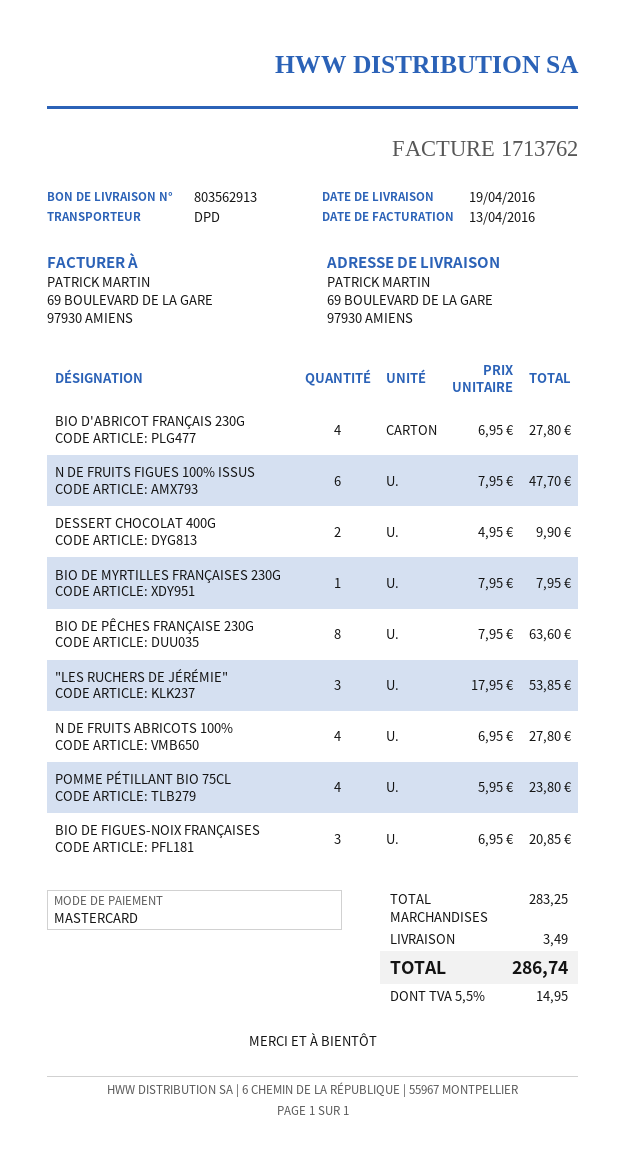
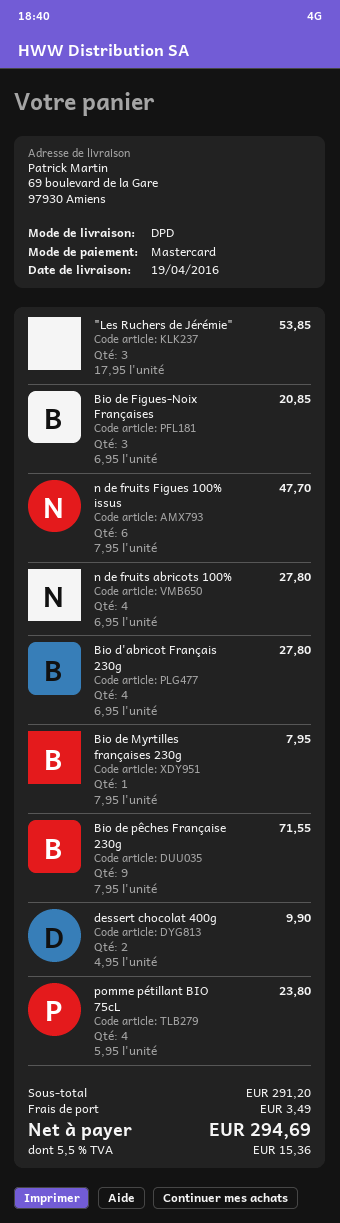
BIO DE PÊCHES FRANÇAISE 230G: 8 x 7.95 = 63.60 -> 9 x 7.95 = 71.55
subtotal: 283.25 -> 291.20
tax: 5.5% = 14.95 -> 5.5% = 15.36
total: 286.74 -> 294.69

